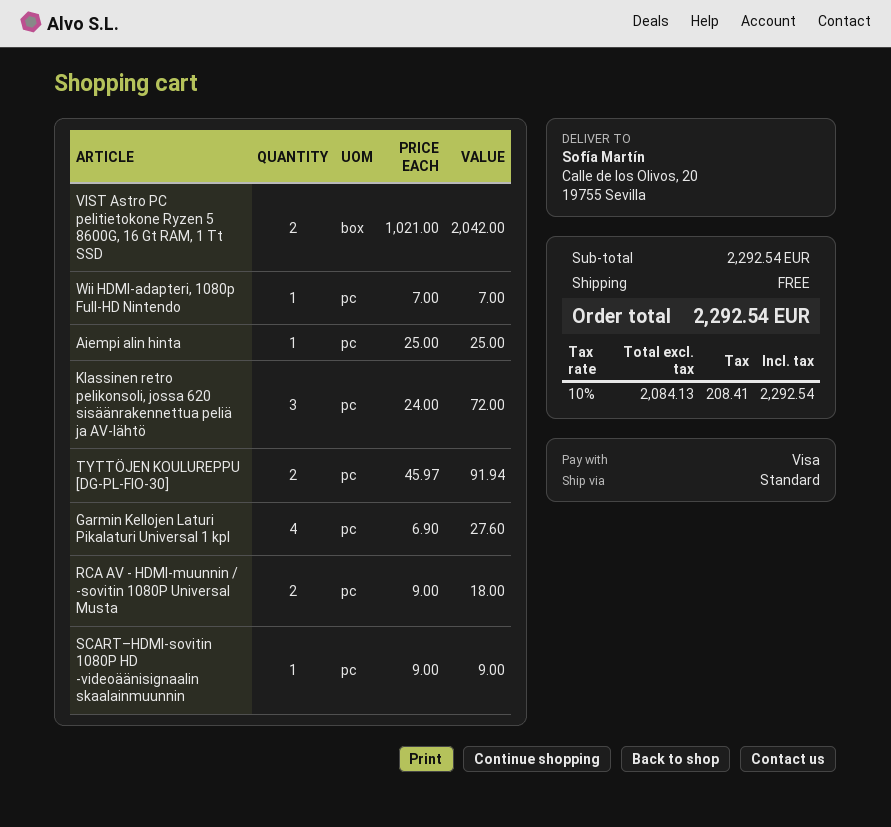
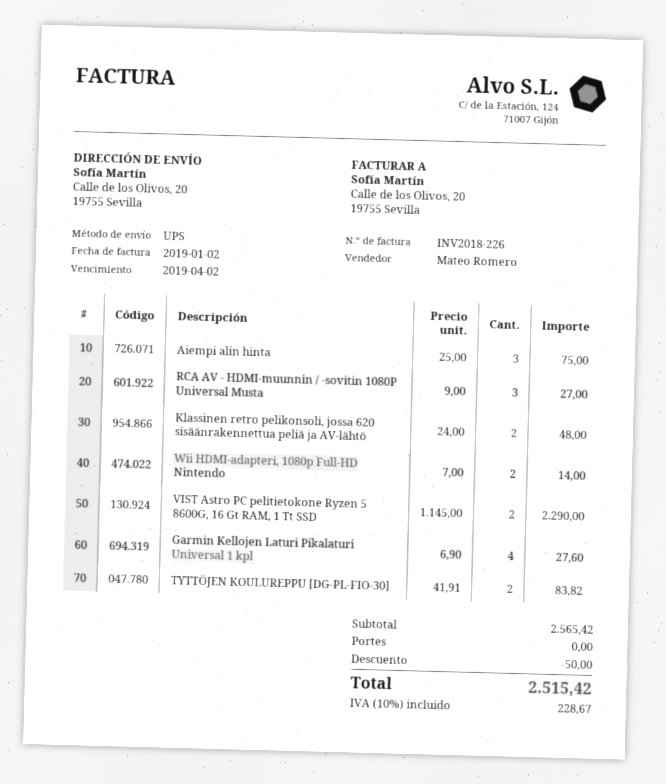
shipping method: standard -> UPS
VIST Astro PC pelitietokone Ryzen 5 8600G, 16 Gt RAM, 1 Tt SSD: 2 x 1021.00 = 2042.00 -> 2 x 1145.00 = 2290.00
Wii HDMI-adapteri, 1080p Full-HD Nintendo: 1 x 7.00 = 7.00 -> 2 x 7.00 = 14.00
Aiempi alin hinta: 1 x 25.00 = 25.00 -> 3 x 25.00 = 75.00
Klassinen retro pelikonsoli, jossa 620 sisäänrakennettua peliä ja AV-lähtö: 3 x 24.00 = 72.00 -> 2 x 24.00 = 48.00
TYTTÖJEN KOULUREPPU [DG-PL-FIO-30]: 2 x 45.97 = 91.94 -> 2 x 41.91 = 83.82
RCA AV - HDMI-muunnin / -sovitin 1080P Universal Musta: 2 x 9.00 = 18.00 -> 3 x 9.00 = 27.00
SCART–HDMI-sovitin 1080P HD -videoäänisignaalin skaalainmuunnin: 1 x 9.00 = 9.00 -> none
subtotal: 2292.54 -> 2565.42
discount: none -> 50.00
tax: 10% = 208.41 -> 10% = 228.67
total: 2292.54 -> 2515.42

